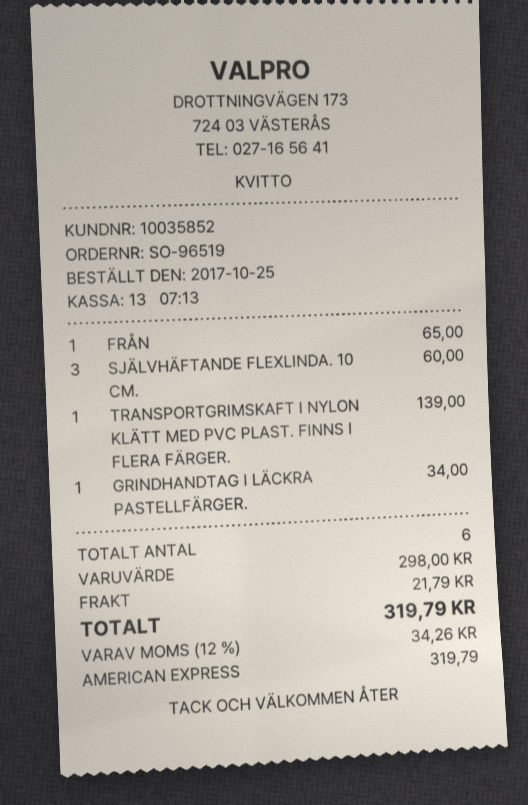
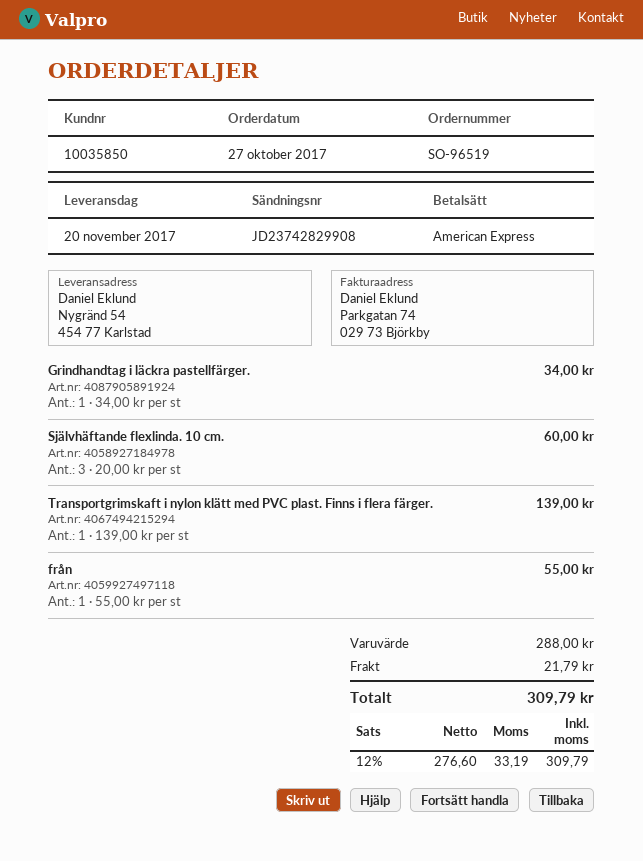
order date: 2017-10-25 -> 2017-10-27
customer number: 10035852 -> 10035850
FRÅN: 1 for 65.00 -> 1 for 55.00
subtotal: 298.00 -> 288.00
tax: 12% = 34.26 -> 12% = 33.19
total: 319.79 -> 309.79

